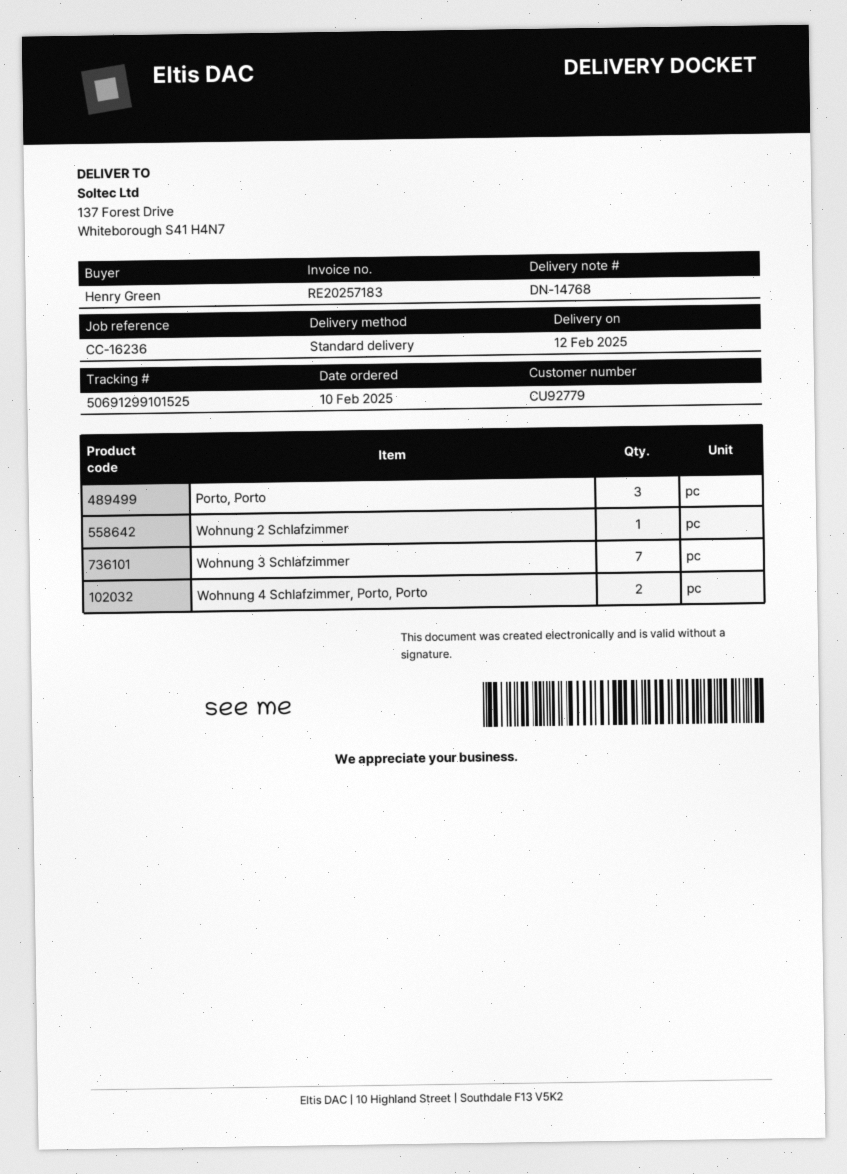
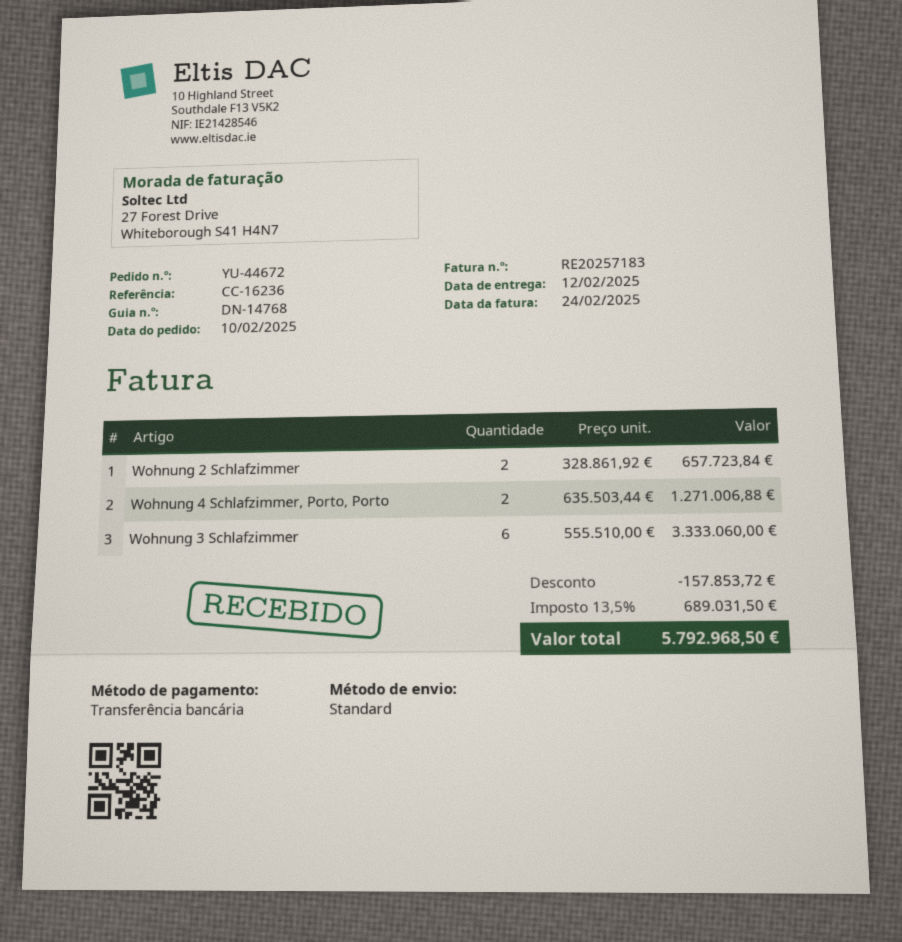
Porto, Porto: 3 -> none
Wohnung 2 Schlafzimmer: 1 -> 2
Wohnung 3 Schlafzimmer: 7 -> 6

